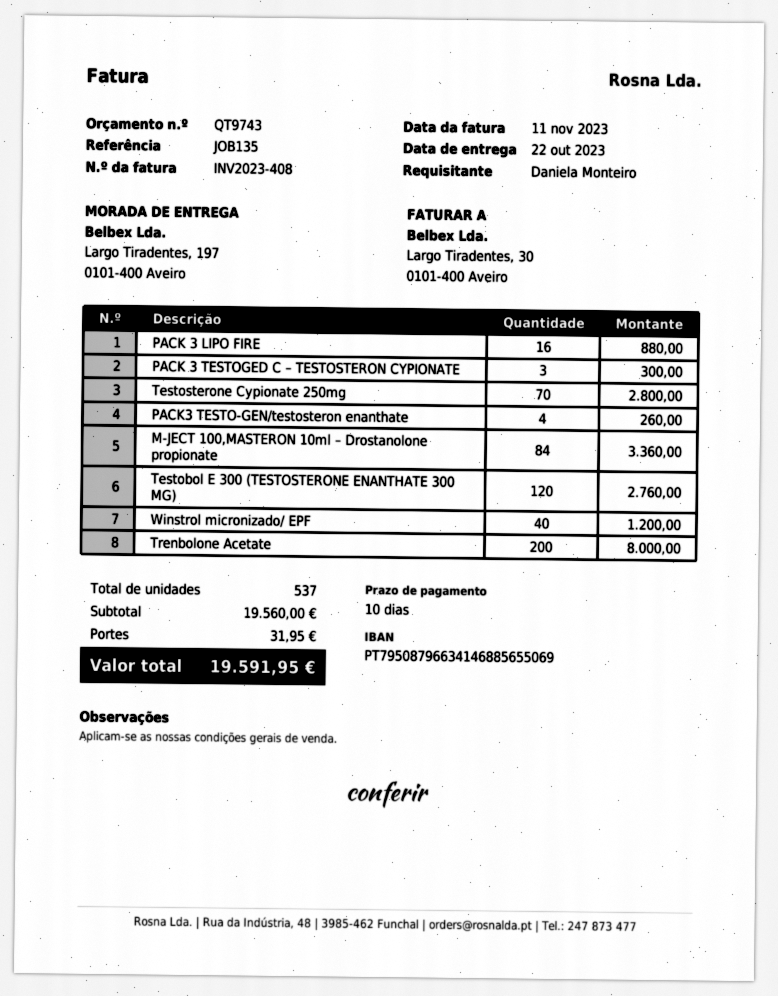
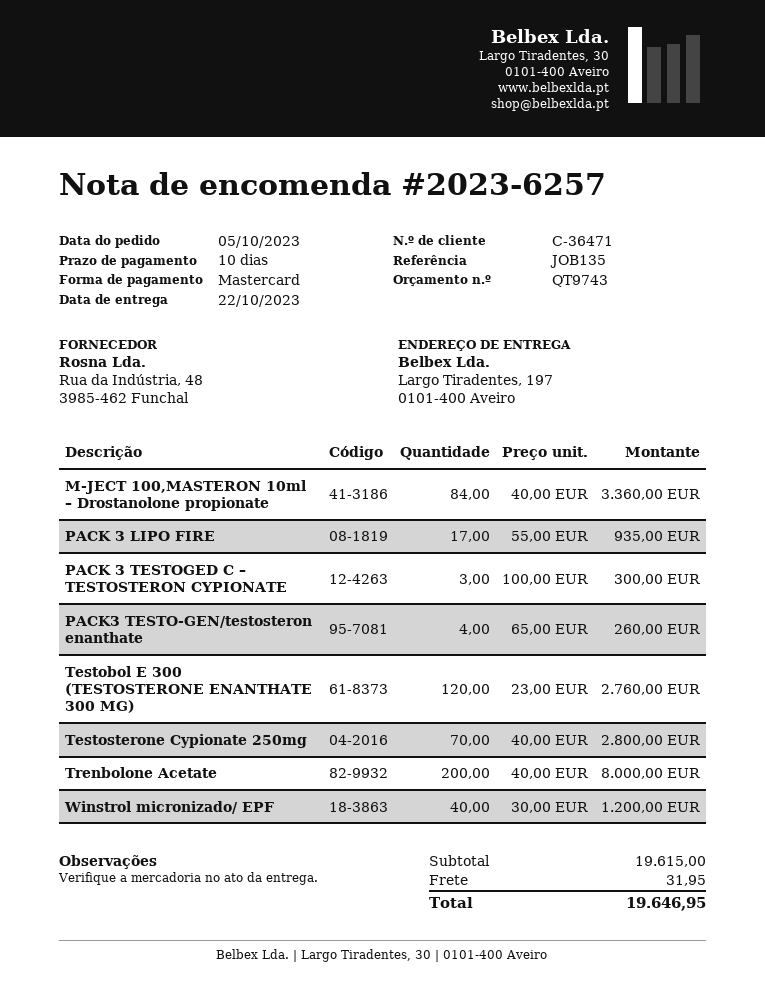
PACK 3 LIPO FIRE: 16 for 880.00 -> 17 for 935.00
subtotal: 19560.00 -> 19615.00
total: 19591.95 -> 19646.95

